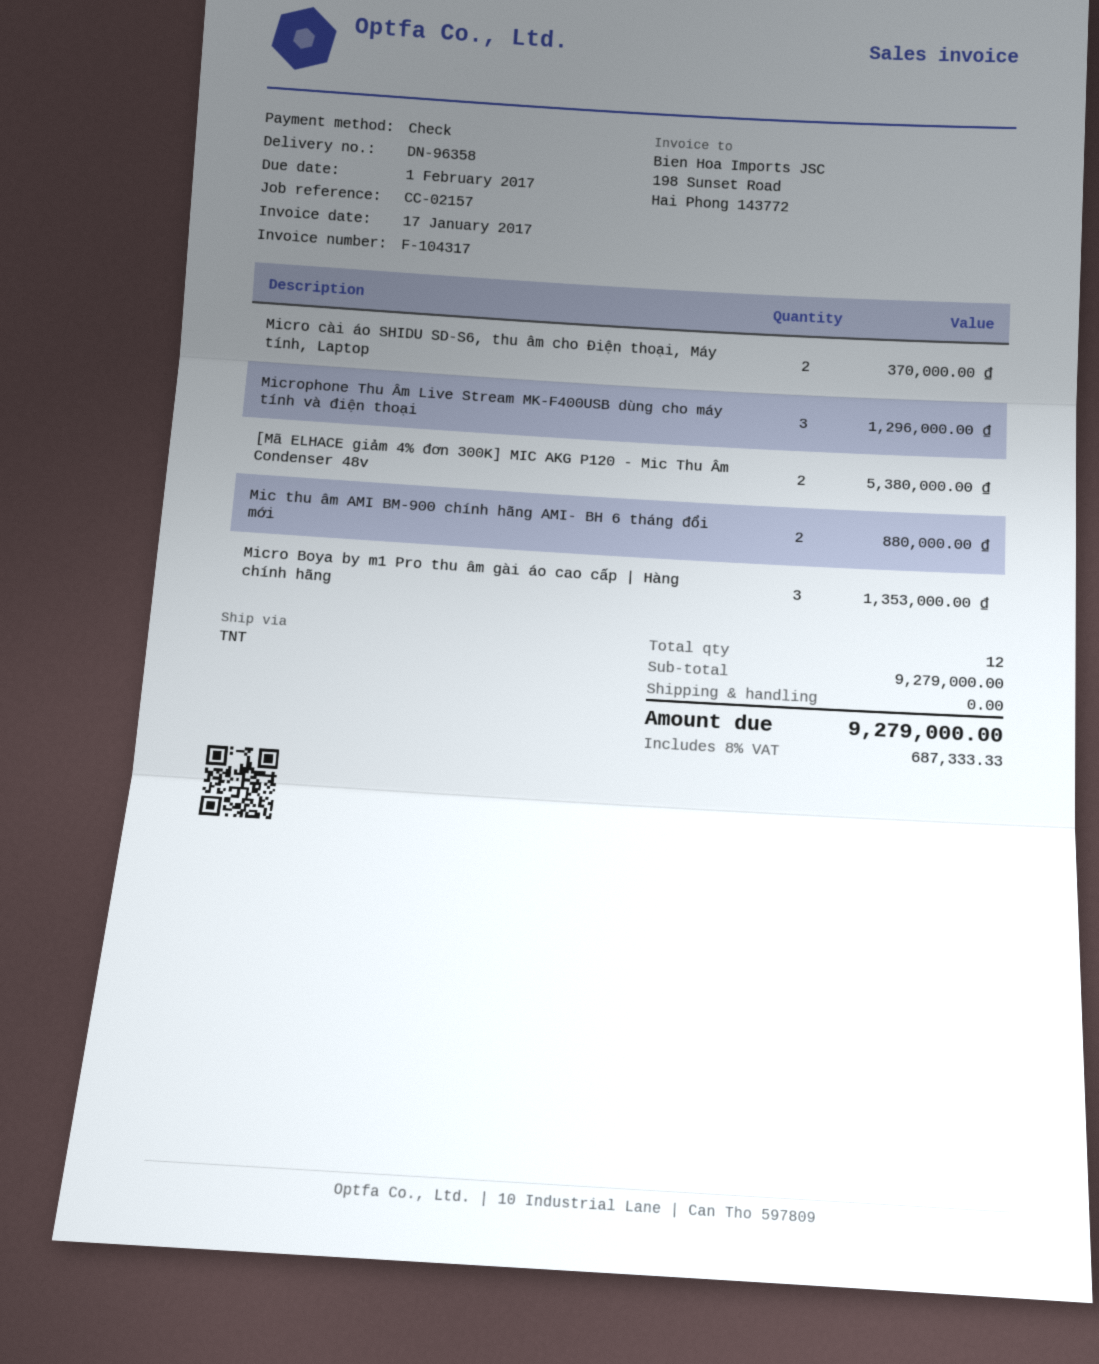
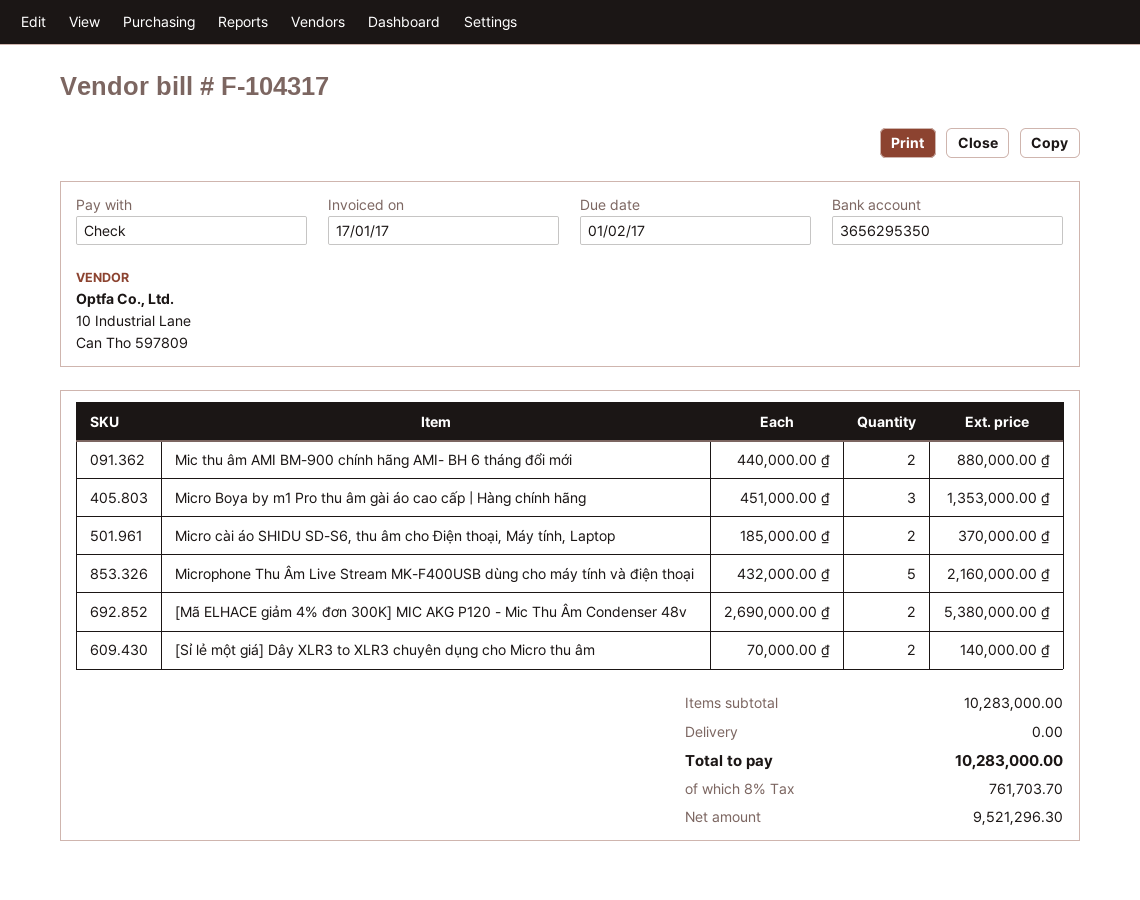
Microphone Thu Âm Live Stream MK-F400USB dùng cho máy tính và điện thoại: 3 for 1296000.00 -> 5 for 2160000.00
[Sỉ lẻ một giá] Dây XLR3 to XLR3 chuyên dụng cho Micro thu âm: none -> 2 for 140000.00
subtotal: 9279000.00 -> 10283000.00
tax: 8% = 687333.33 -> 8% = 761703.70
total: 9279000.00 -> 10283000.00

